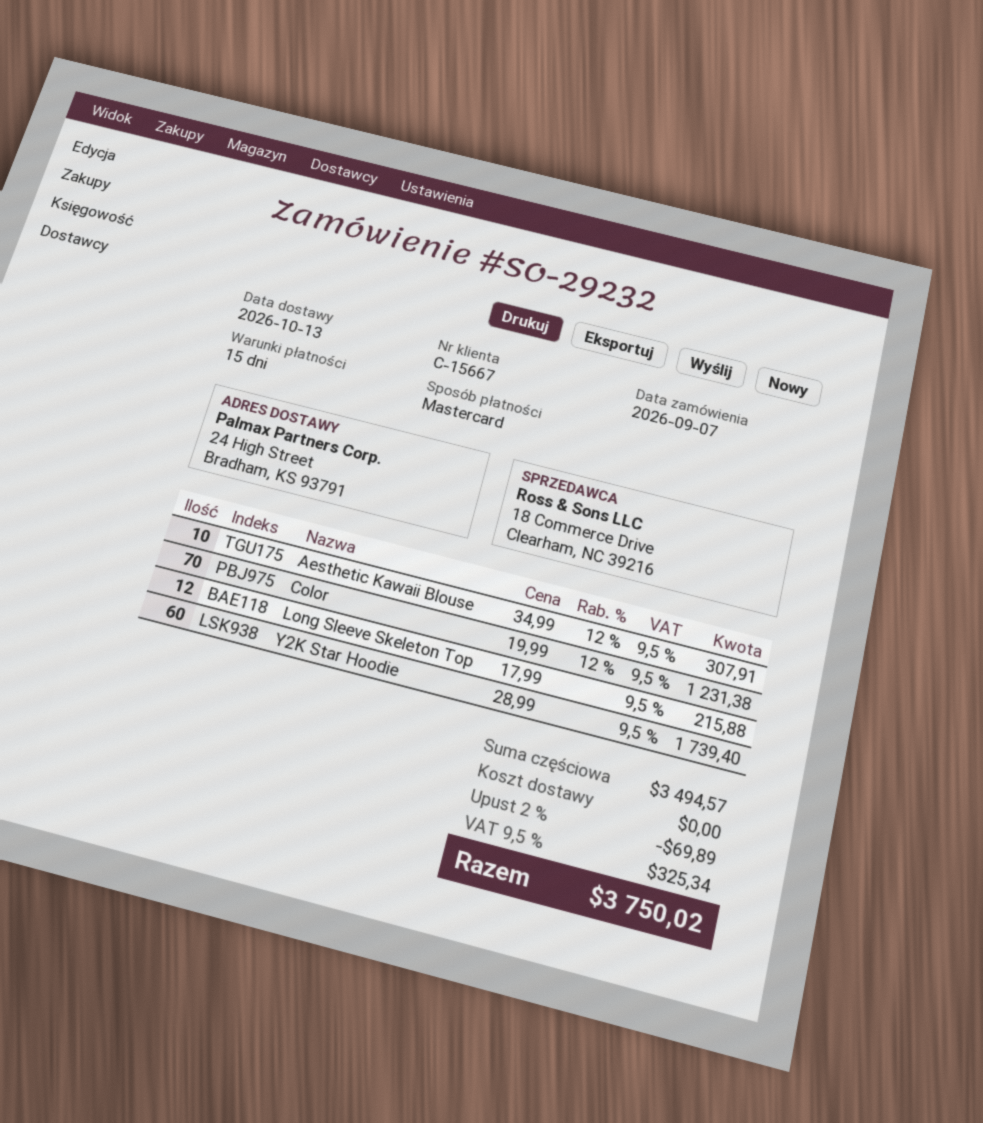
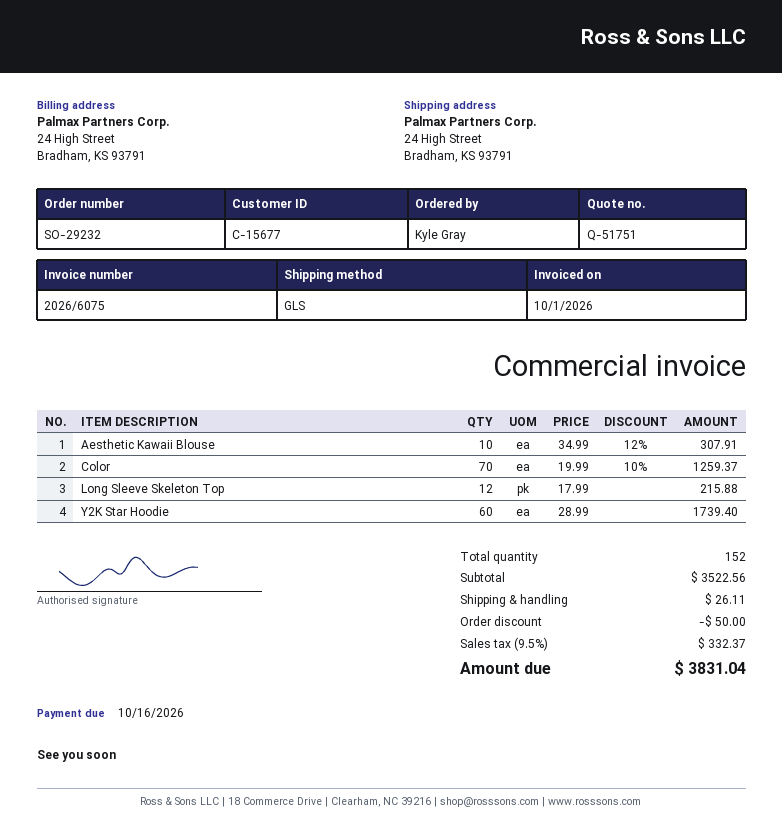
customer number: C-15667 -> C-15677
Color: 70 x 19.99 - 12% = 1231.38 -> 70 x 19.99 - 10% = 1259.37
subtotal: 3494.57 -> 3522.56
discount: 69.89 -> 50.00
shipping: 0.00 -> 26.11
tax: 9.5% = 325.34 -> 9.5% = 332.37
total: 3750.02 -> 3831.04

